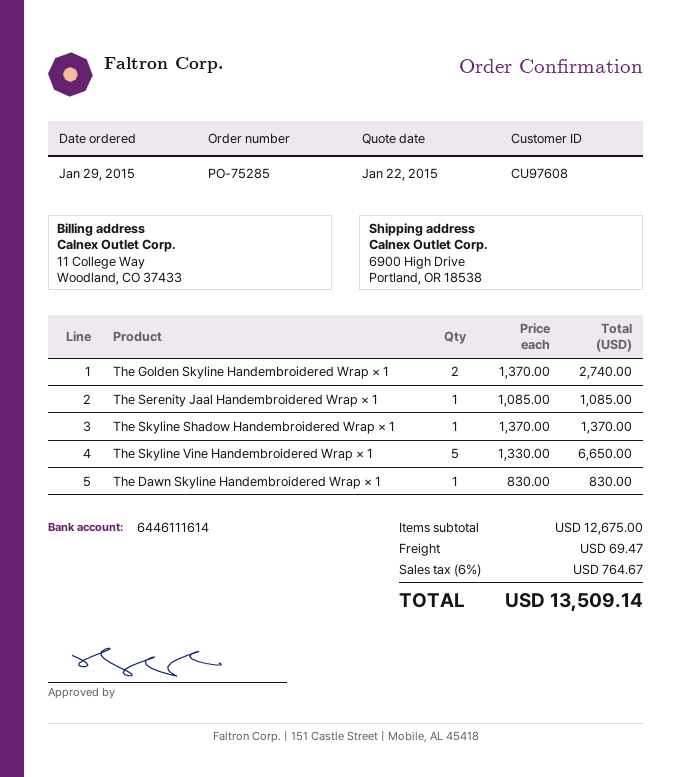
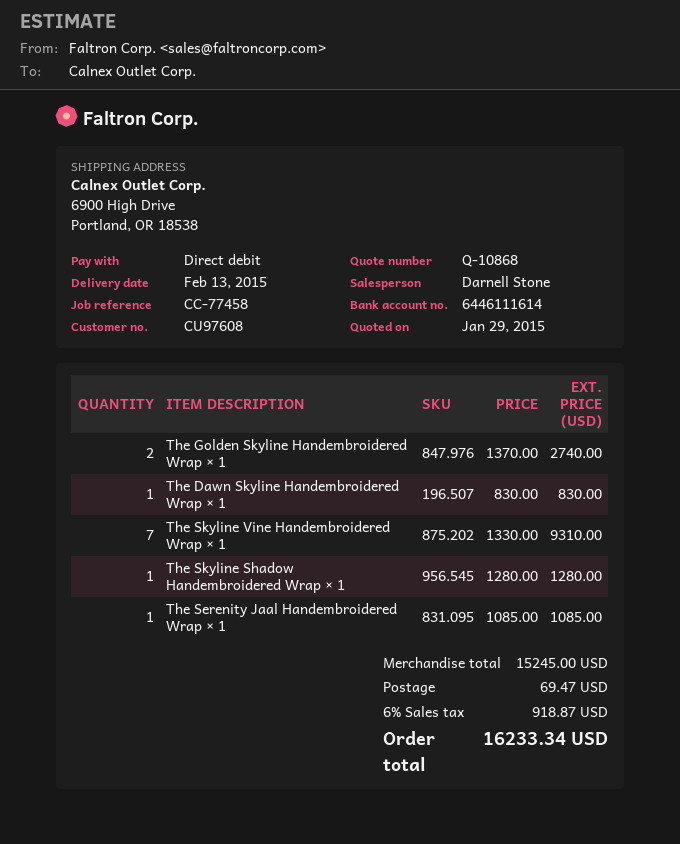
quote date: 2015-01-22 -> 2015-01-29
The Skyline Shadow Handembroidered Wrap × 1: 1 x 1370.00 = 1370.00 -> 1 x 1280.00 = 1280.00
The Skyline Vine Handembroidered Wrap × 1: 5 x 1330.00 = 6650.00 -> 7 x 1330.00 = 9310.00
subtotal: 12675.00 -> 15245.00
tax: 6% = 764.67 -> 6% = 918.87
total: 13509.14 -> 16233.34

